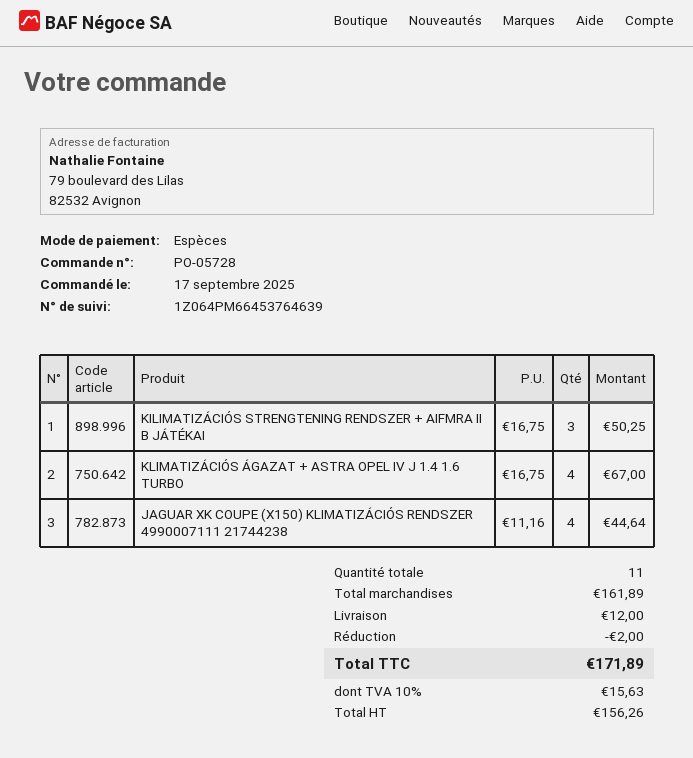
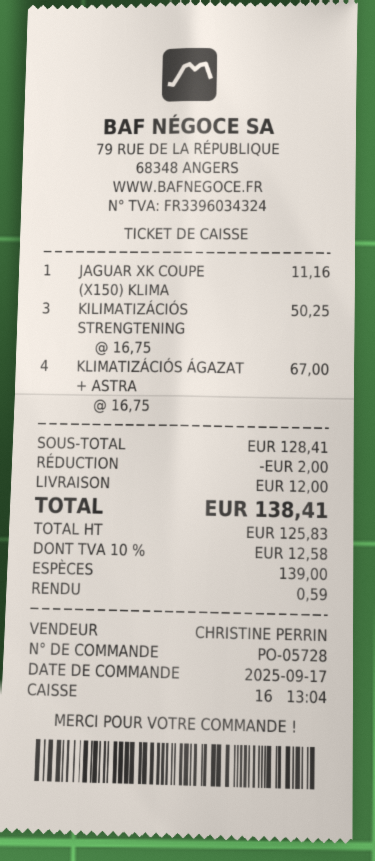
JAGUAR XK COUPE (X150) KLIMATIZÁCIÓS RENDSZER 4990007111 21744238: 4 x 11.16 = 44.64 -> 1 x 11.16 = 11.16
subtotal: 161.89 -> 128.41
net: 156.26 -> 125.83
tax: 10% = 15.63 -> 10% = 12.58
total: 171.89 -> 138.41

